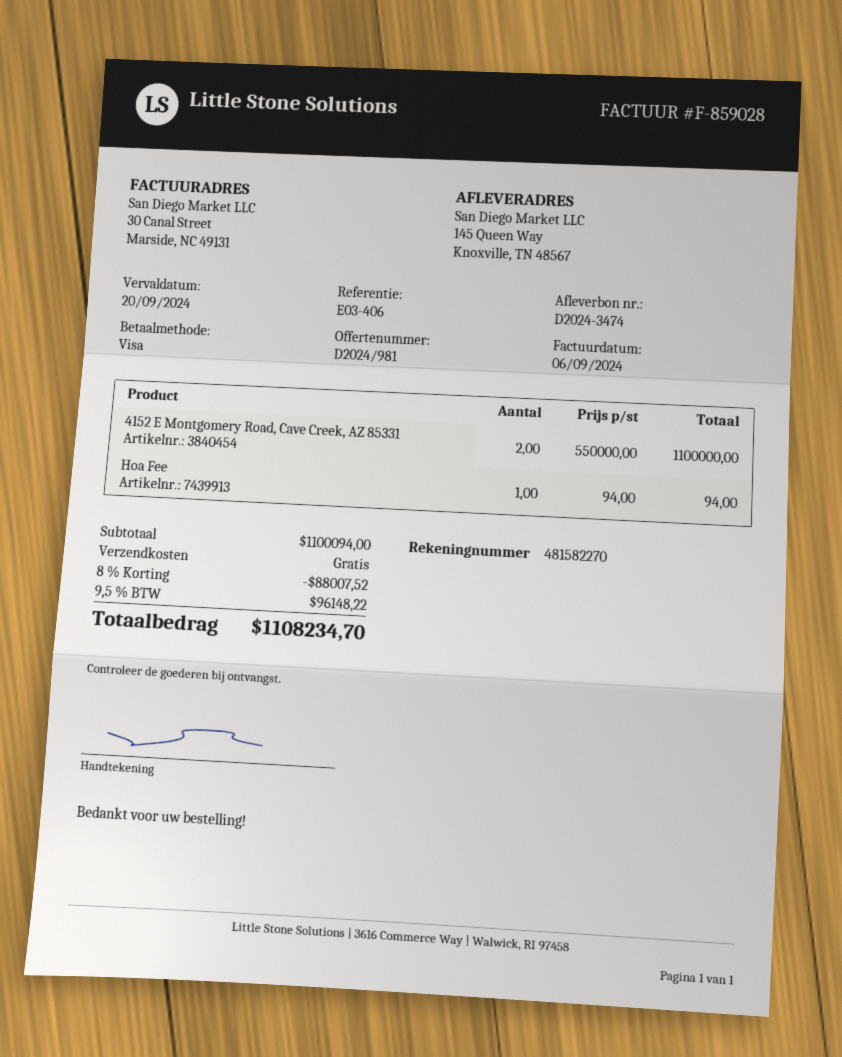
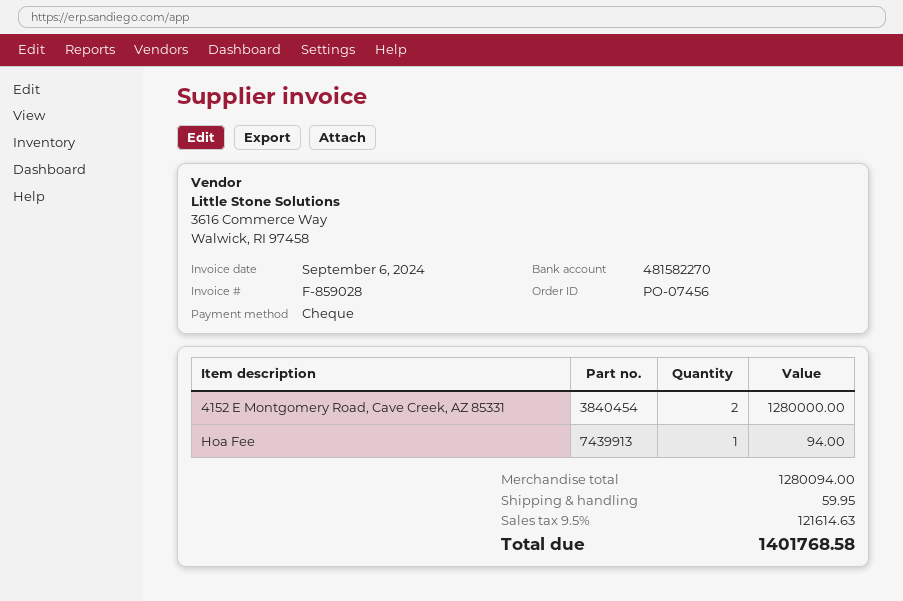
payment method: Visa -> cheque
4152 E Montgomery Road, Cave Creek, AZ 85331: 2 for 1100000.00 -> 2 for 1280000.00
subtotal: 1100094.00 -> 1280094.00
discount: 8% = 88007.52 -> none
shipping: 0.00 -> 59.95
tax: 9.5% = 96148.22 -> 9.5% = 121614.63
total: 1108234.70 -> 1401768.58

